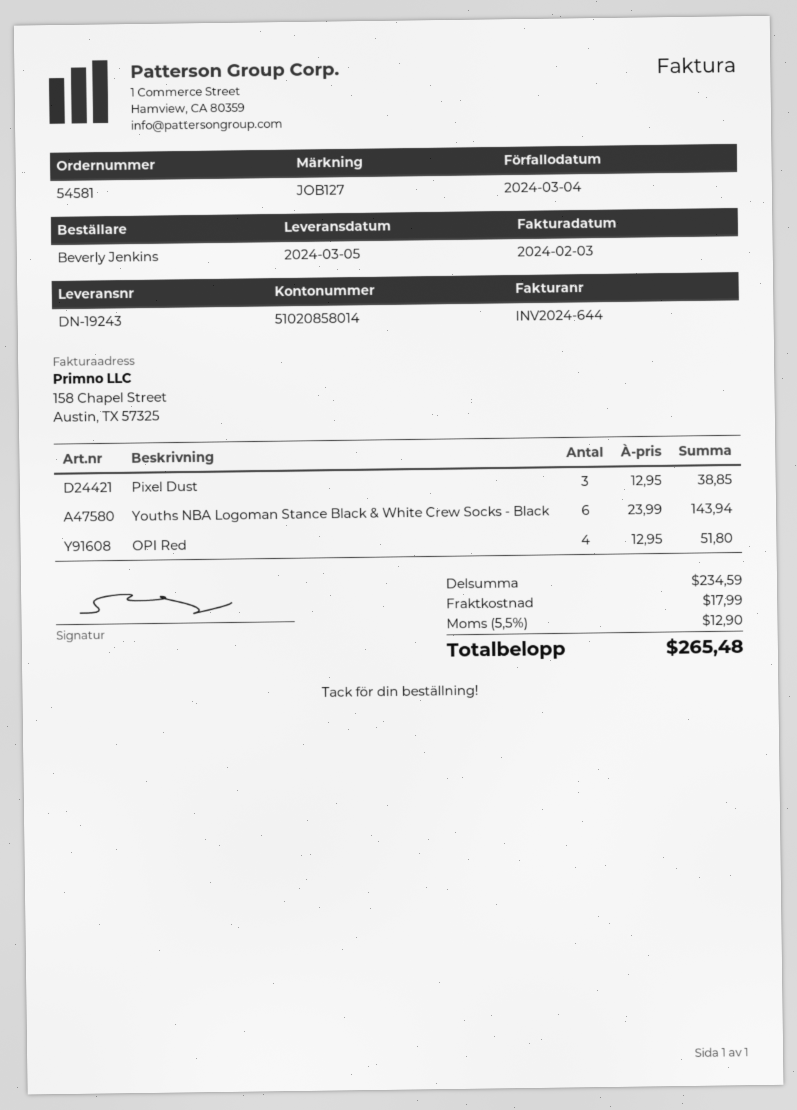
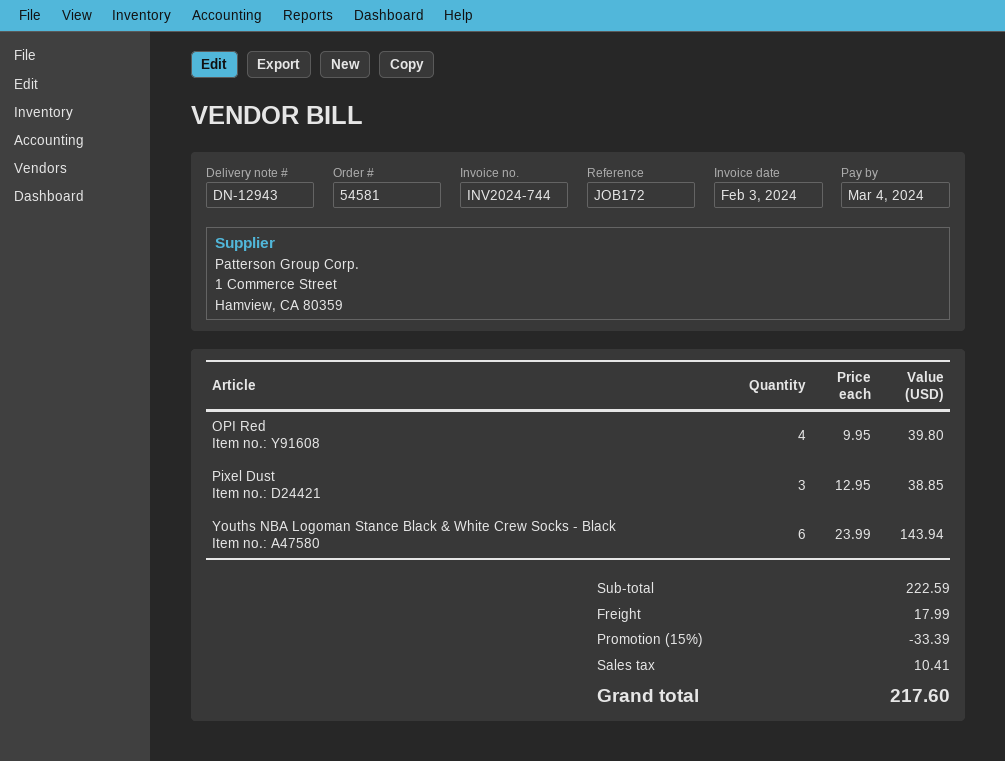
delivery note number: DN-19243 -> DN-12943
invoice number: INV2024-644 -> INV2024-744
reference: JOB127 -> JOB172
OPI Red: 4 x 12.95 = 51.80 -> 4 x 9.95 = 39.80
subtotal: 234.59 -> 222.59
discount: none -> 15% = 33.39
tax: 12.90 -> 10.41
total: 265.48 -> 217.60

